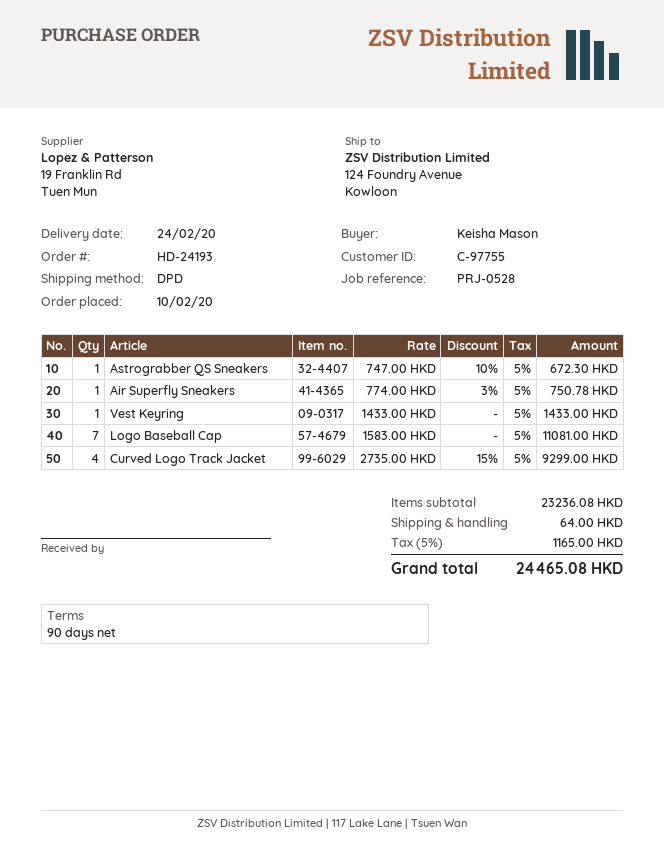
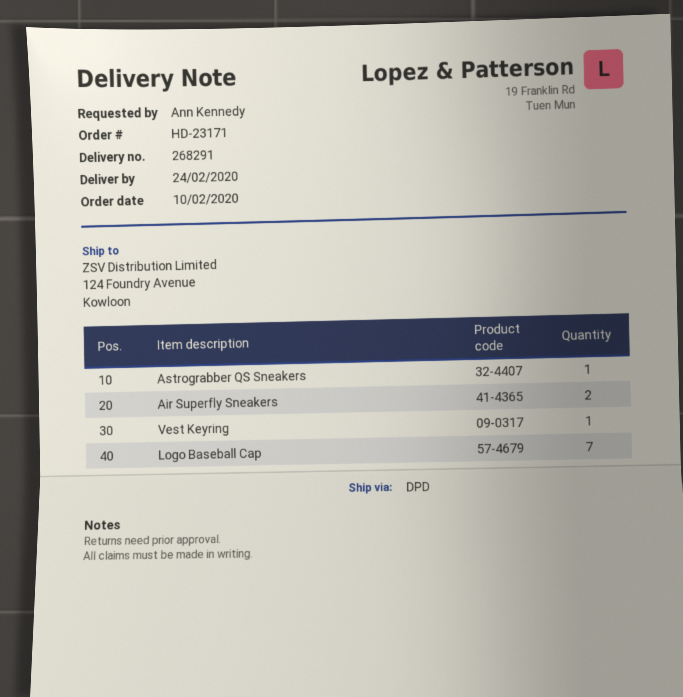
order number: HD-24193 -> HD-23171
ordered by: Keisha Mason -> Ann Kennedy
Air Superfly Sneakers: 1 -> 2
Curved Logo Track Jacket: 4 -> none

